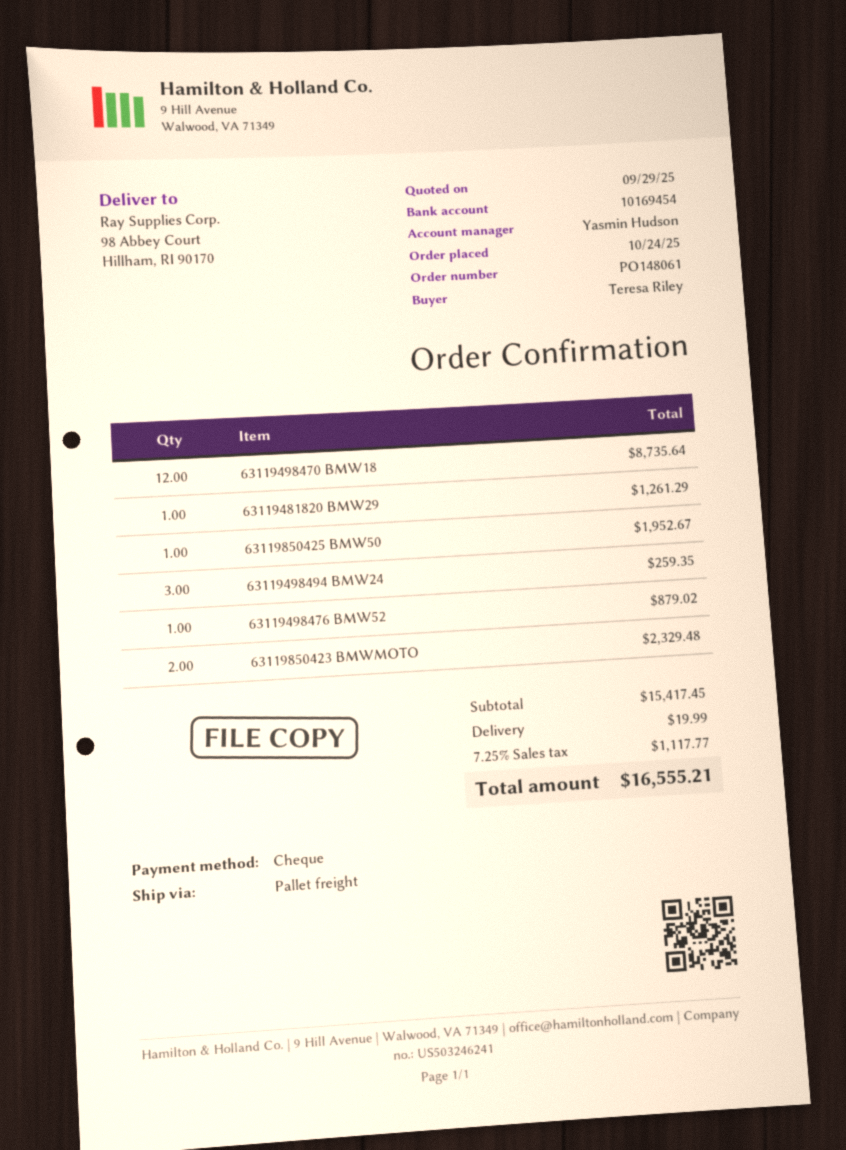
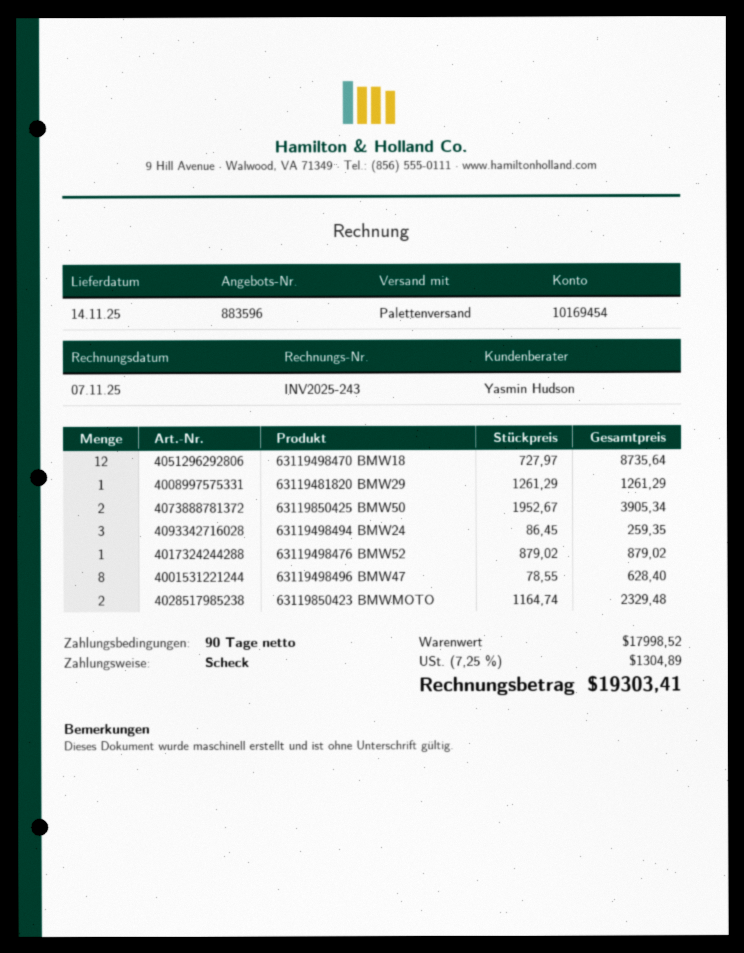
63119850425 BMW50: 1 for 1952.67 -> 2 for 3905.34
63119498496 BMW47: none -> 8 for 628.40
subtotal: 15417.45 -> 17998.52
shipping: 19.99 -> none
tax: 7.25% = 1117.77 -> 7.25% = 1304.89
total: 16555.21 -> 19303.41

